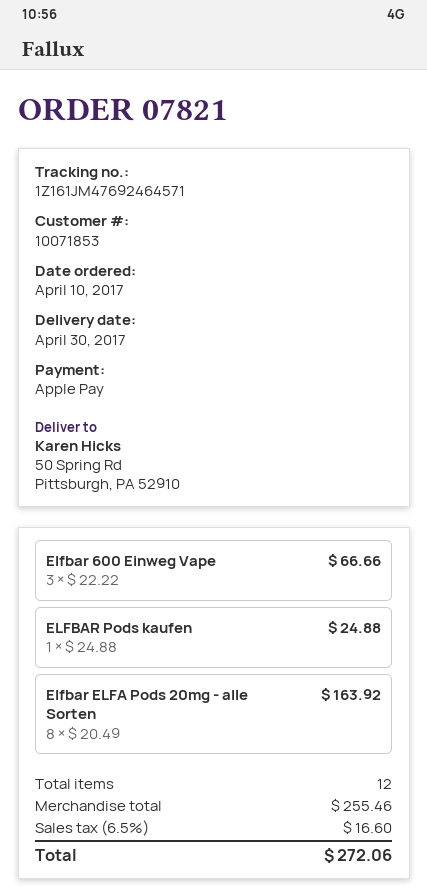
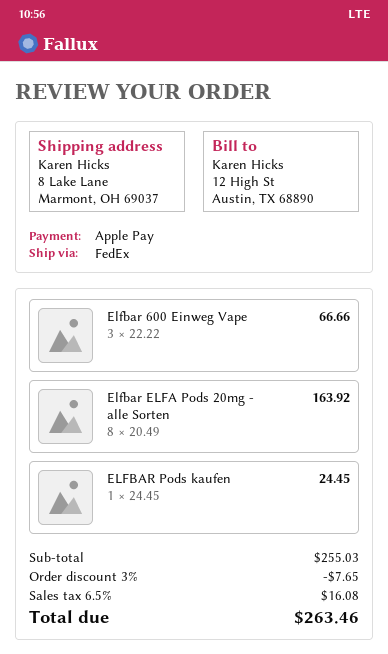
ship to: 50 Spring Rd, Pittsburgh, PA 52910 -> 8 Lake Lane, Marmont, OH 69037
ELFBAR Pods kaufen: 1 x 24.88 = 24.88 -> 1 x 24.45 = 24.45
subtotal: 255.46 -> 255.03
discount: none -> 3% = 7.65
tax: 6.5% = 16.60 -> 6.5% = 16.08
total: 272.06 -> 263.46

